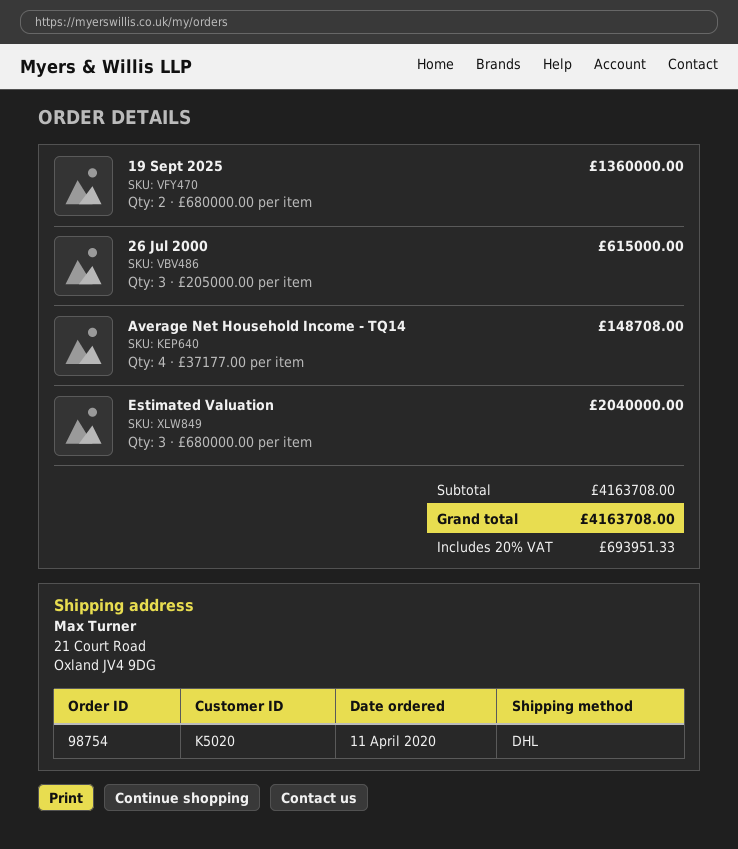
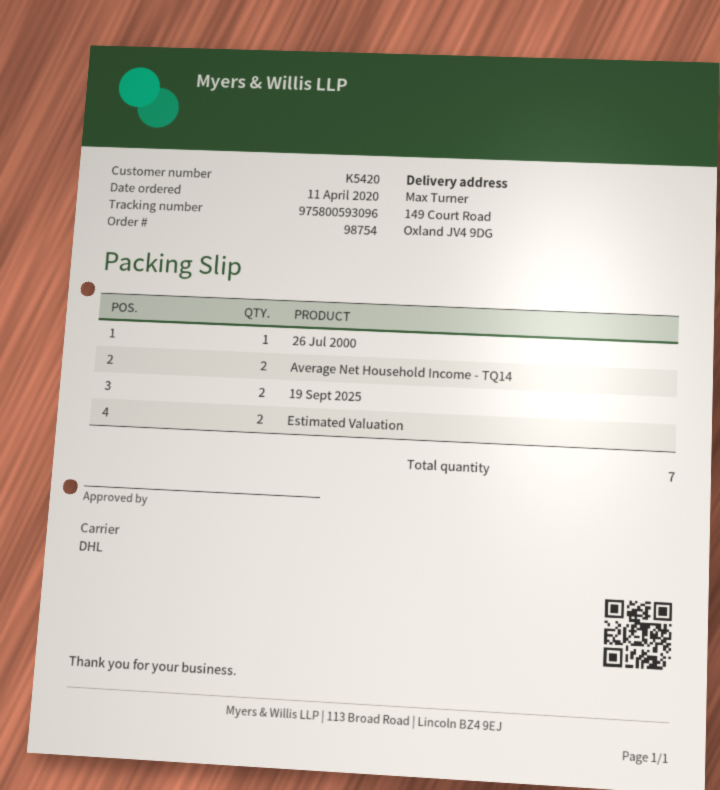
customer number: K5020 -> K5420
ship to: 21 Court Road, Oxland JV4 9DG -> 149 Court Road, Oxland JV4 9DG
26 Jul 2000: 3 -> 1
Average Net Household Income - TQ14: 4 -> 2
Estimated Valuation: 3 -> 2

